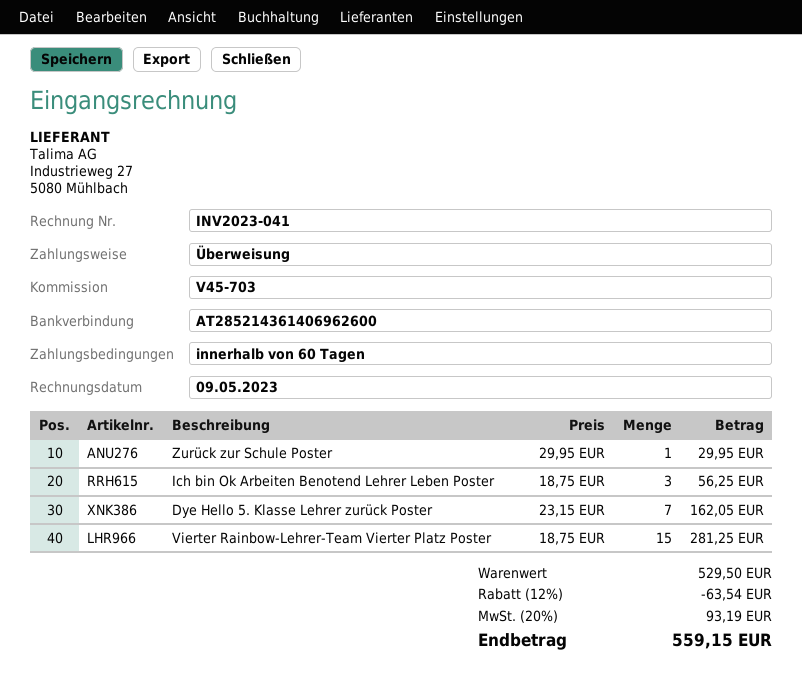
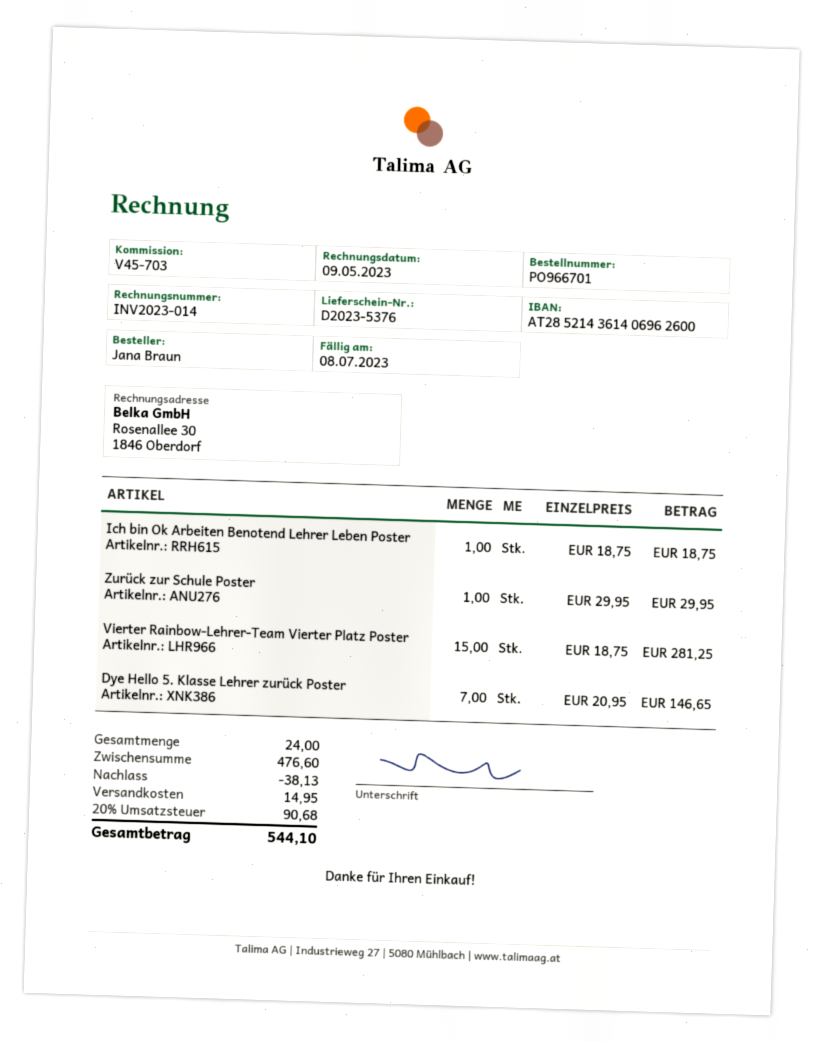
invoice number: INV2023-041 -> INV2023-014
Ich bin Ok Arbeiten Benotend Lehrer Leben Poster: 3 x 18.75 = 56.25 -> 1 x 18.75 = 18.75
Dye Hello 5. Klasse Lehrer zurück Poster: 7 x 23.15 = 162.05 -> 7 x 20.95 = 146.65
subtotal: 529.50 -> 476.60
discount: 63.54 -> 38.13
shipping: none -> 14.95
tax: 20% = 93.19 -> 20% = 90.68
total: 559.15 -> 544.10

